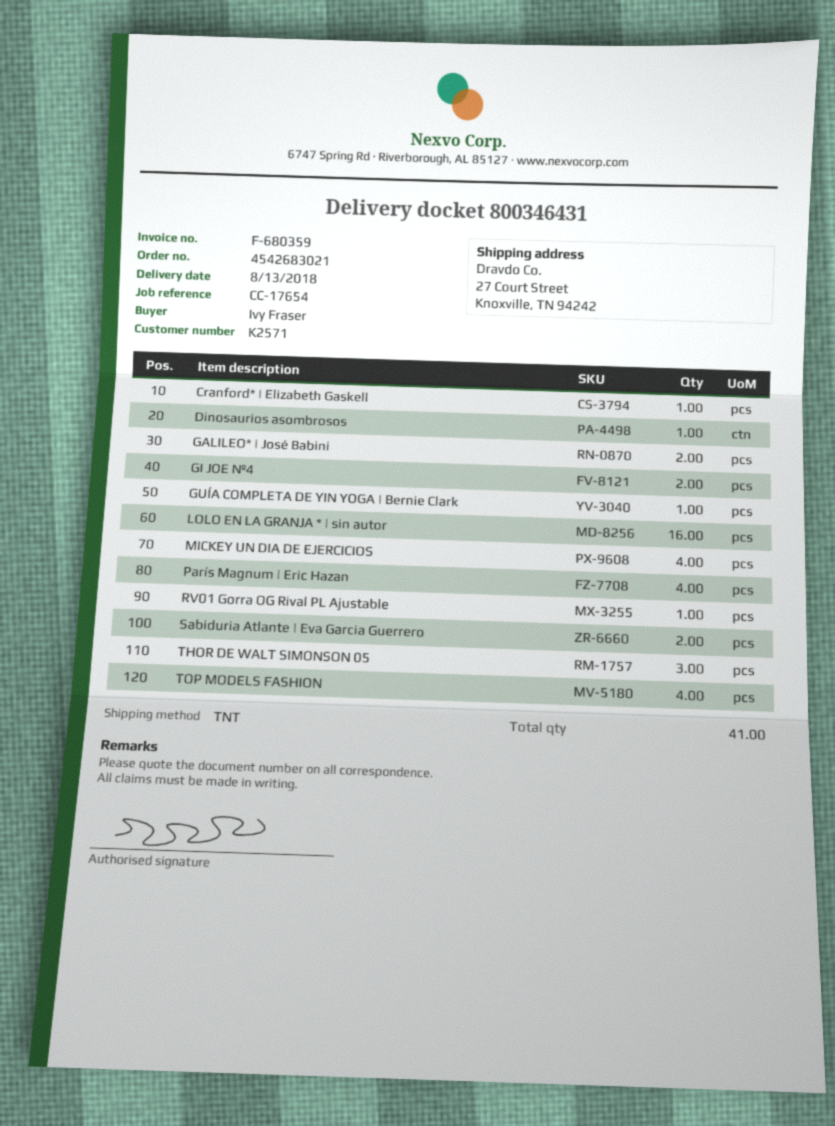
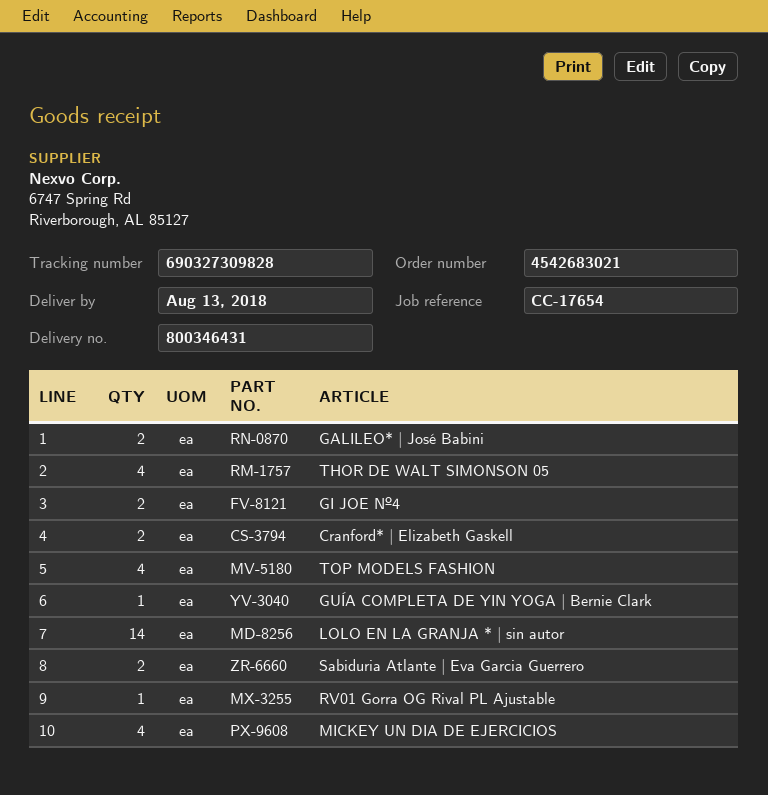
Cranford* | Elizabeth Gaskell: 1 -> 2
Dinosaurios asombrosos: 1 -> none
LOLO EN LA GRANJA * | sin autor: 16 -> 14
París Magnum | Eric Hazan: 4 -> none
THOR DE WALT SIMONSON 05: 3 -> 4

